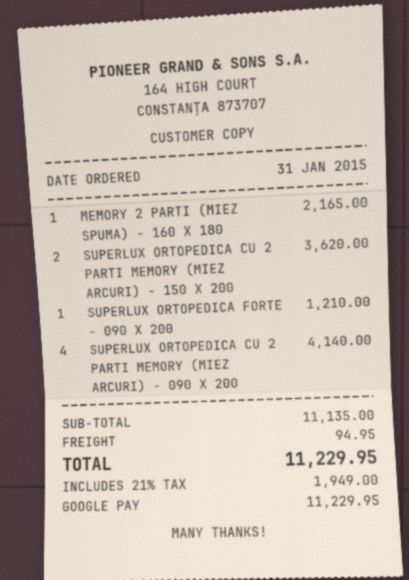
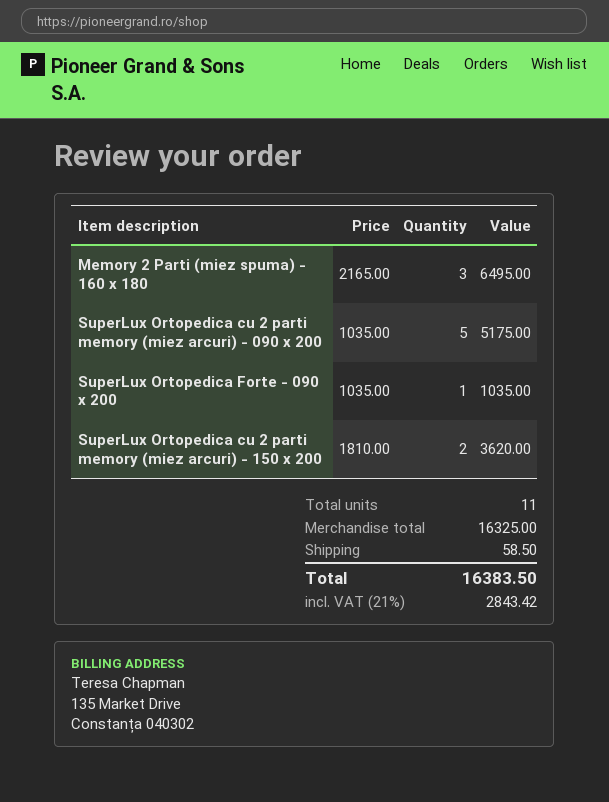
MEMORY 2 PARTI (MIEZ SPUMA) - 160 X 180: 1 for 2165.00 -> 3 for 6495.00
SUPERLUX ORTOPEDICA FORTE - 090 X 200: 1 for 1210.00 -> 1 for 1035.00
SUPERLUX ORTOPEDICA CU 2 PARTI MEMORY (MIEZ ARCURI) - 090 X 200: 4 for 4140.00 -> 5 for 5175.00
subtotal: 11135.00 -> 16325.00
shipping: 94.95 -> 58.50
tax: 21% = 1949.00 -> 21% = 2843.42
total: 11229.95 -> 16383.50

